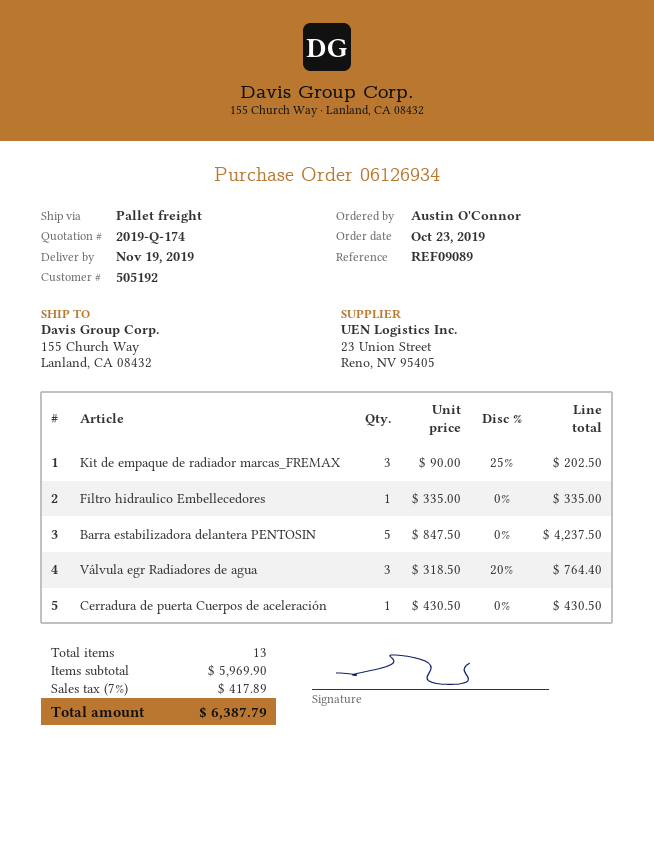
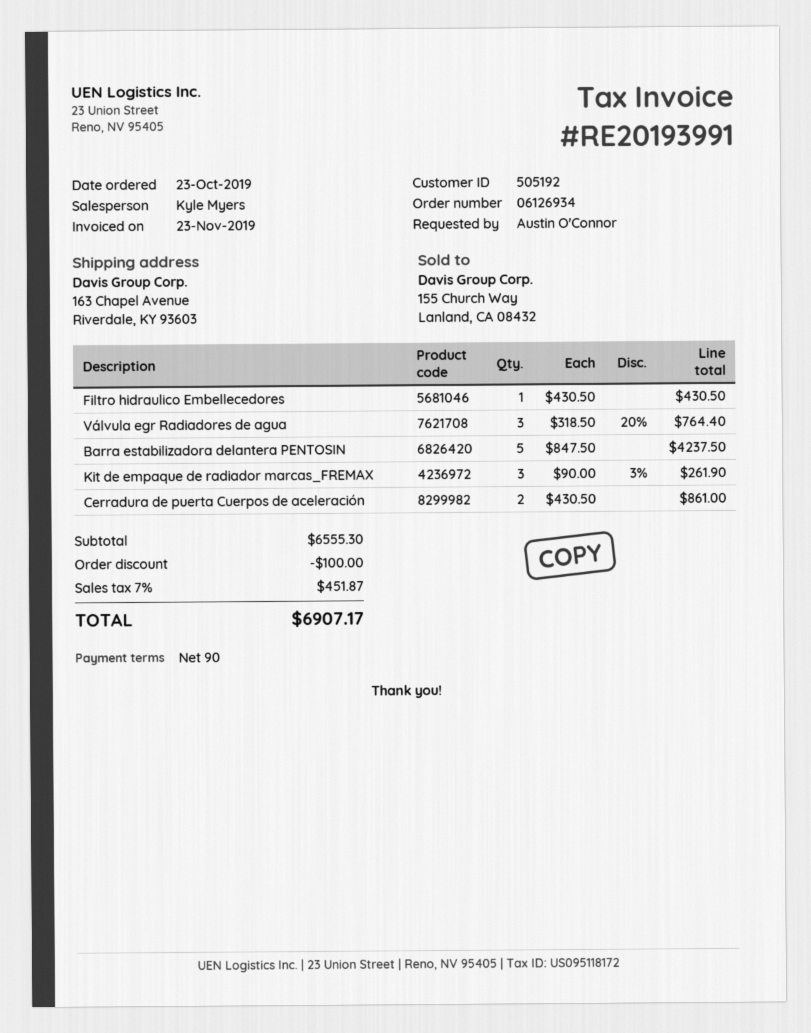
ship to: 155 Church Way, Lanland, CA 08432 -> 163 Chapel Avenue, Riverdale, KY 93603
Kit de empaque de radiador marcas_FREMAX: 3 x 90.00 - 25% = 202.50 -> 3 x 90.00 - 3% = 261.90
Filtro hidraulico Embellecedores: 1 x 335.00 = 335.00 -> 1 x 430.50 = 430.50
Cerradura de puerta Cuerpos de aceleración: 1 x 430.50 = 430.50 -> 2 x 430.50 = 861.00
subtotal: 5969.90 -> 6555.30
discount: none -> 100.00
tax: 7% = 417.89 -> 7% = 451.87
total: 6387.79 -> 6907.17

